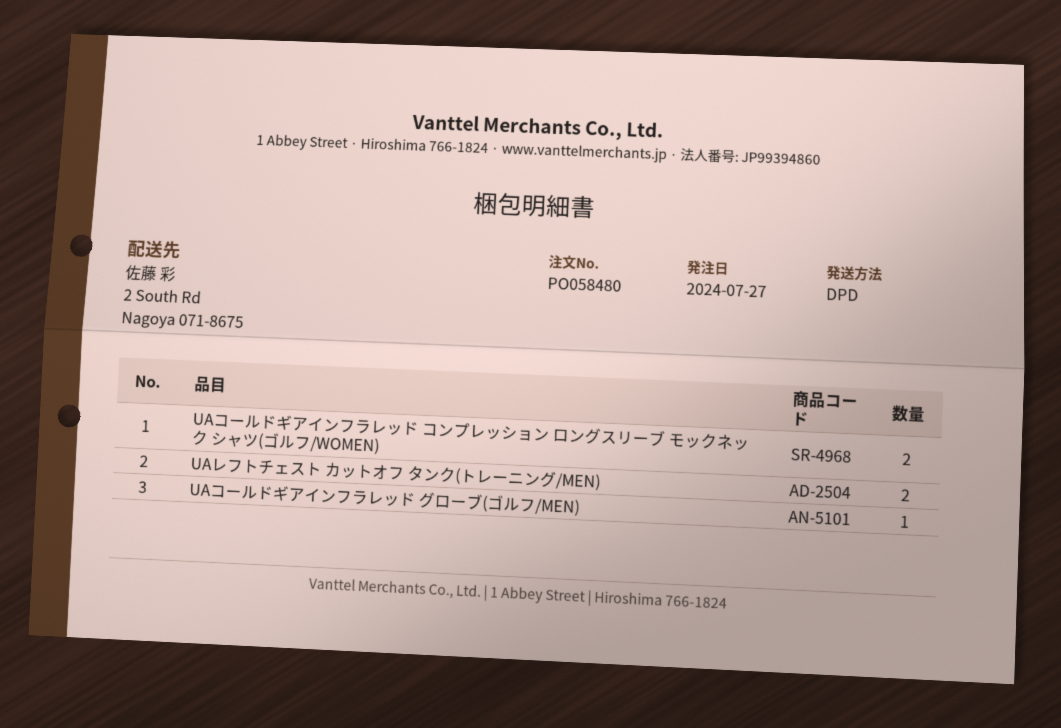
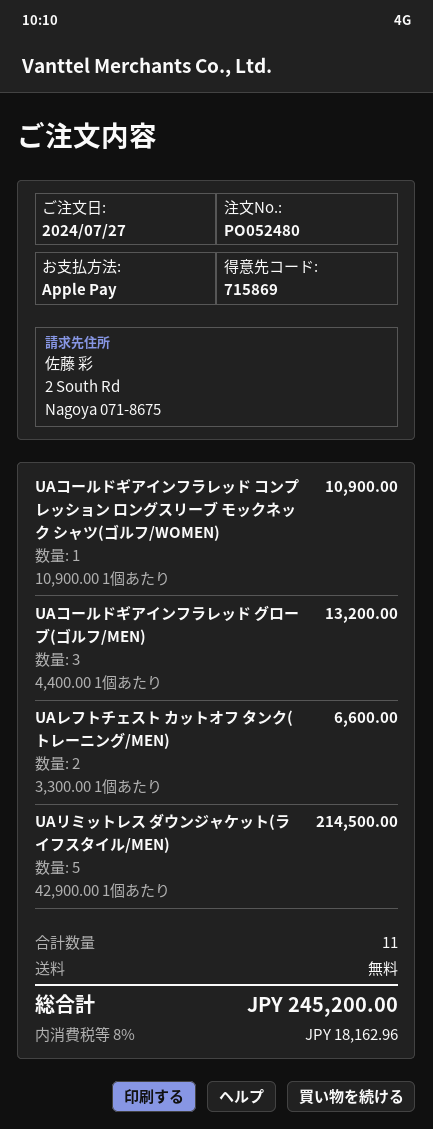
order number: PO058480 -> PO052480
UAコールドギアインフラレッド コンプレッション ロングスリーブ モックネック シャツ(ゴルフ/WOMEN): 2 -> 1
UAコールドギアインフラレッド グローブ(ゴルフ/MEN): 1 -> 3
UAリミットレス ダウンジャケット(ライフスタイル/MEN): none -> 5

